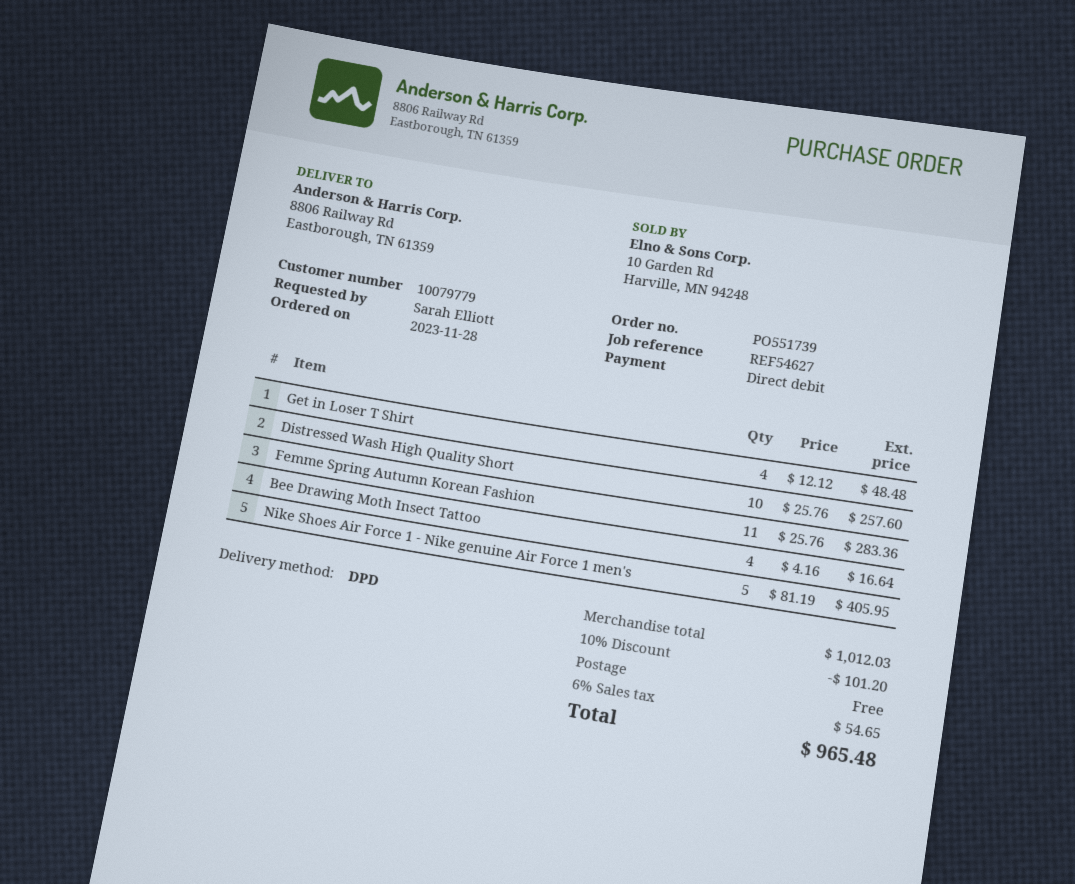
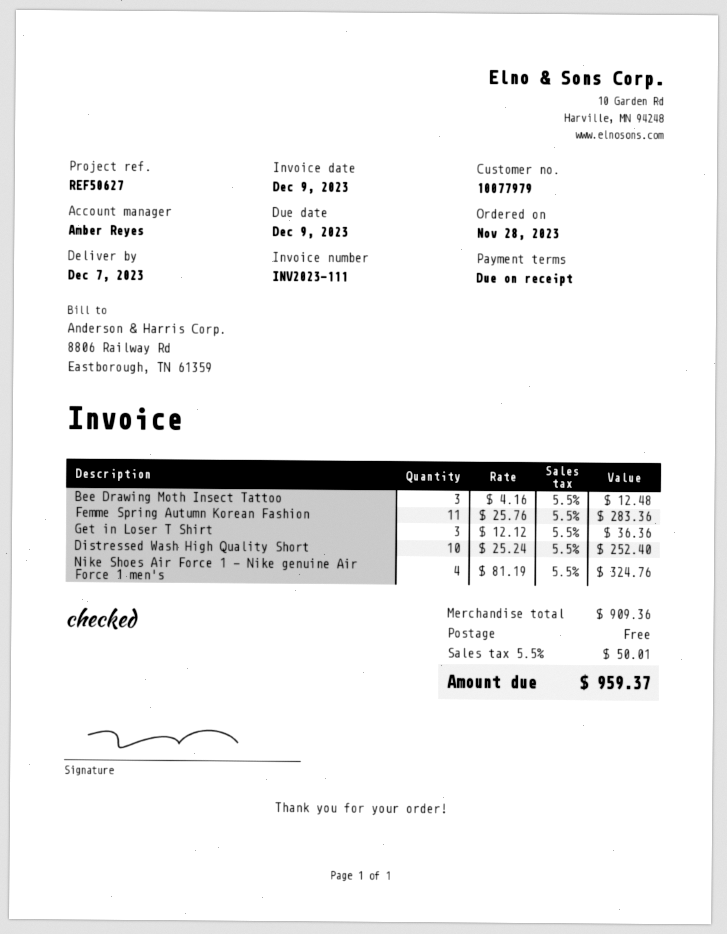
customer number: 10079779 -> 10077979
reference: REF54627 -> REF50627
Get in Loser T Shirt: 4 x 12.12 = 48.48 -> 3 x 12.12 = 36.36
Distressed Wash High Quality Short: 10 x 25.76 = 257.60 -> 10 x 25.24 = 252.40
Bee Drawing Moth Insect Tattoo: 4 x 4.16 = 16.64 -> 3 x 4.16 = 12.48
Nike Shoes Air Force 1 - Nike genuine Air Force 1 men's: 5 x 81.19 = 405.95 -> 4 x 81.19 = 324.76
subtotal: 1012.03 -> 909.36
discount: 10% = 101.20 -> none
tax: 6% = 54.65 -> 5.5% = 50.01
total: 965.48 -> 959.37

